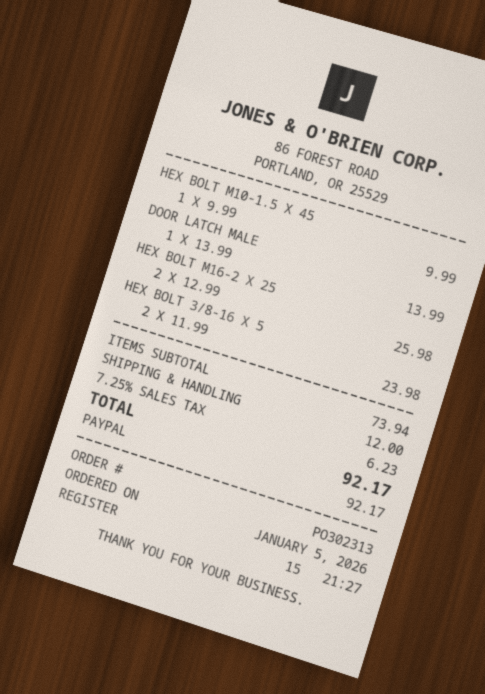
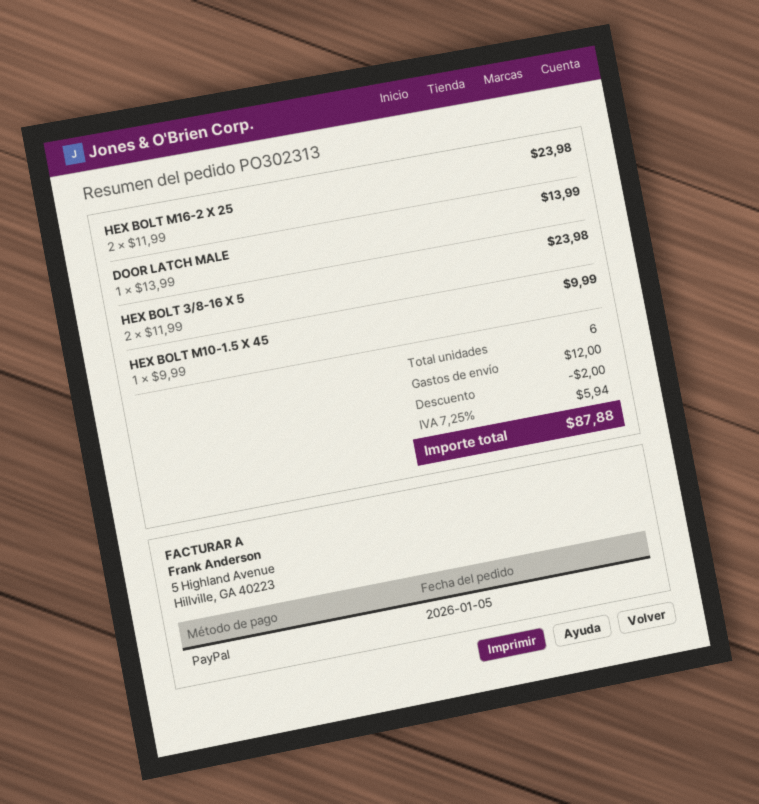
HEX BOLT M16-2 X 25: 2 x 12.99 = 25.98 -> 2 x 11.99 = 23.98
discount: none -> 2.00
tax: 7.25% = 6.23 -> 7.25% = 5.94
total: 92.17 -> 87.88

